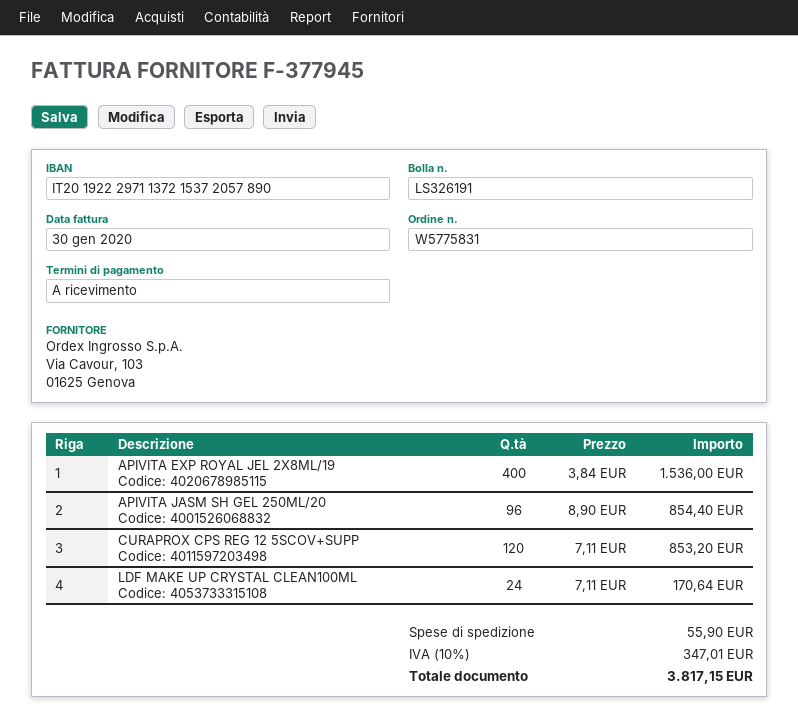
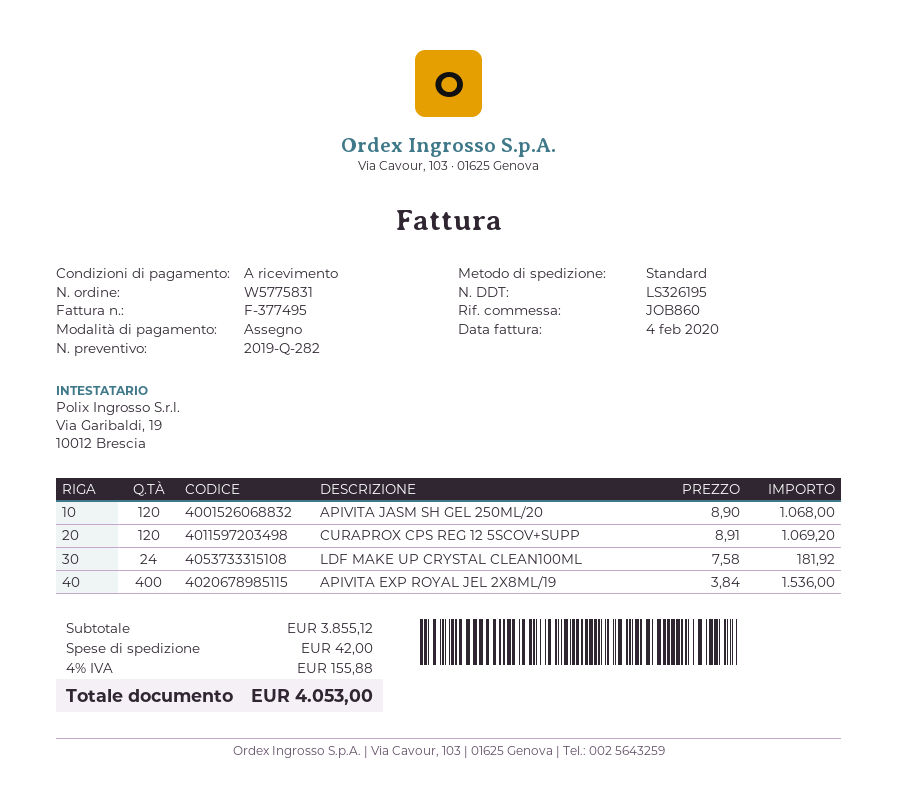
delivery note number: LS326191 -> LS326195
invoice number: F-377945 -> F-377495
invoice date: 2020-01-30 -> 2020-02-04
APIVITA JASM SH GEL 250ML/20: 96 x 8.90 = 854.40 -> 120 x 8.90 = 1068.00
CURAPROX CPS REG 12 5SCOV+SUPP: 120 x 7.11 = 853.20 -> 120 x 8.91 = 1069.20
LDF MAKE UP CRYSTAL CLEAN100ML: 24 x 7.11 = 170.64 -> 24 x 7.58 = 181.92
shipping: 55.90 -> 42.00
tax: 10% = 347.01 -> 4% = 155.88
total: 3817.15 -> 4053.00

